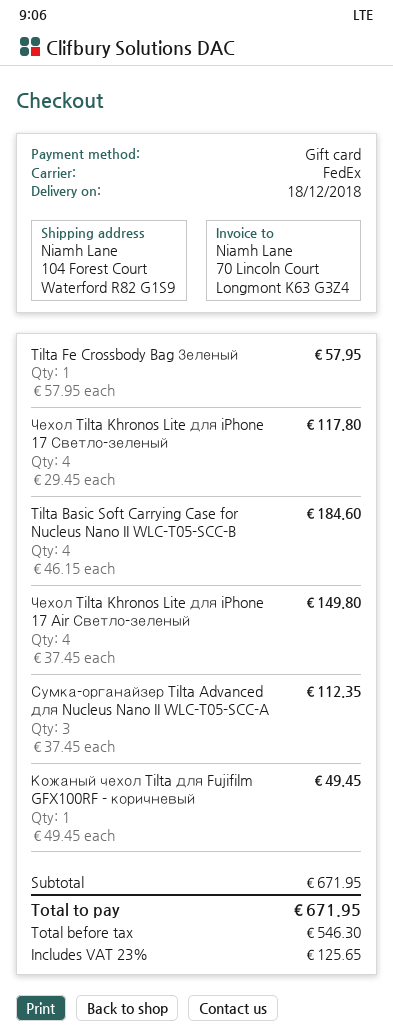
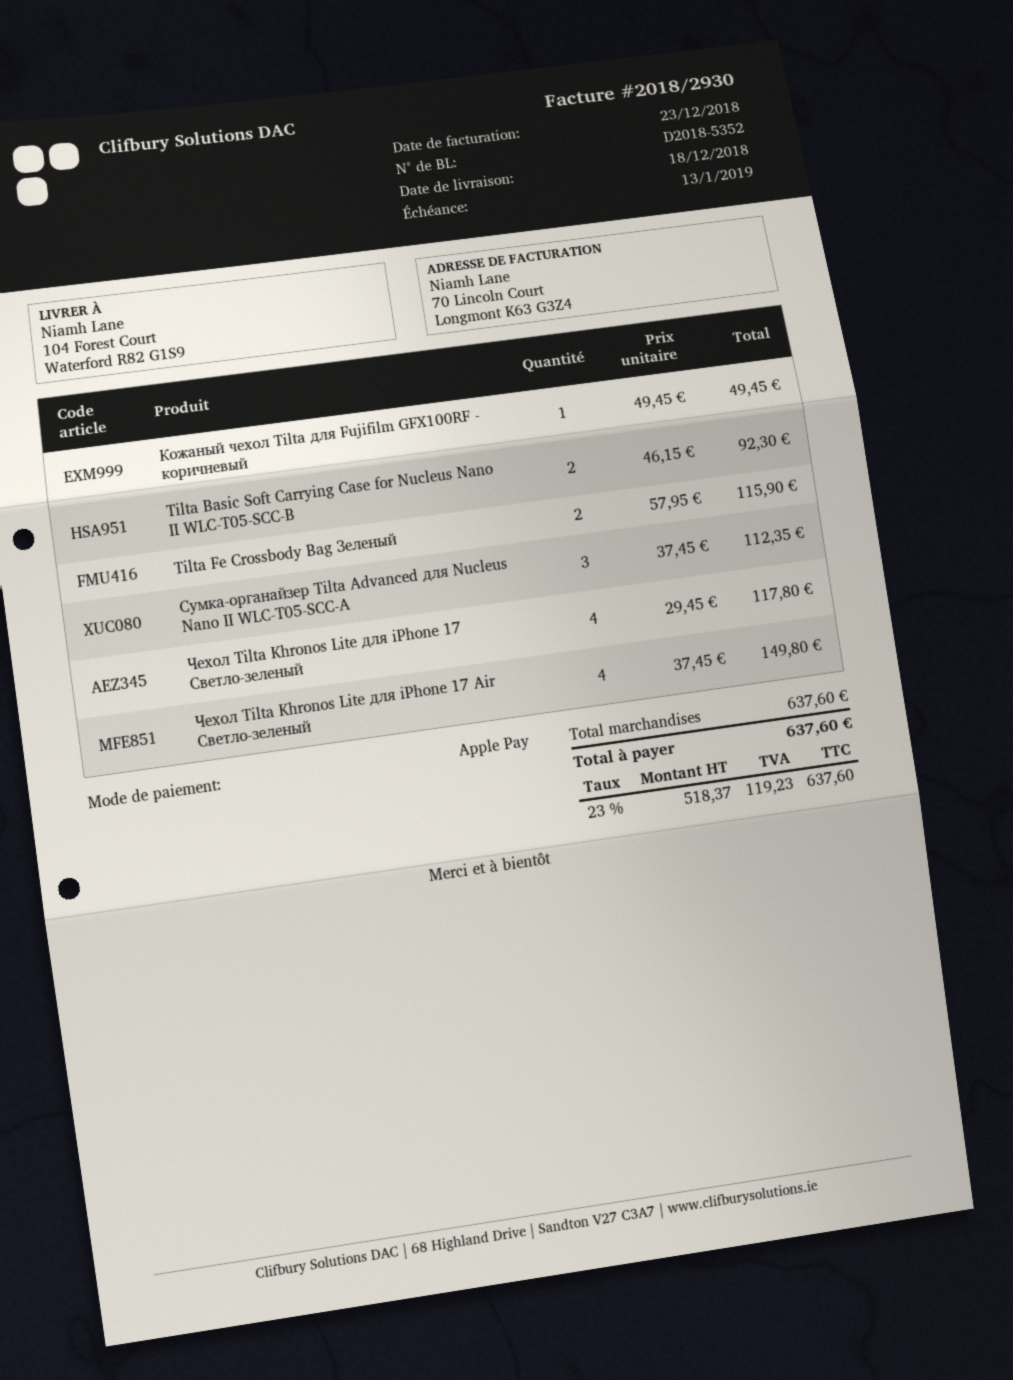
payment method: gift card -> Apple Pay
Tilta Fe Crossbody Bag Зеленый: 1 x 57.95 = 57.95 -> 2 x 57.95 = 115.90
Tilta Basic Soft Carrying Case for Nucleus Nano II WLC-T05-SCC-B: 4 x 46.15 = 184.60 -> 2 x 46.15 = 92.30
subtotal: 671.95 -> 637.60
net: 546.30 -> 518.37
tax: 23% = 125.65 -> 23% = 119.23
total: 671.95 -> 637.60

